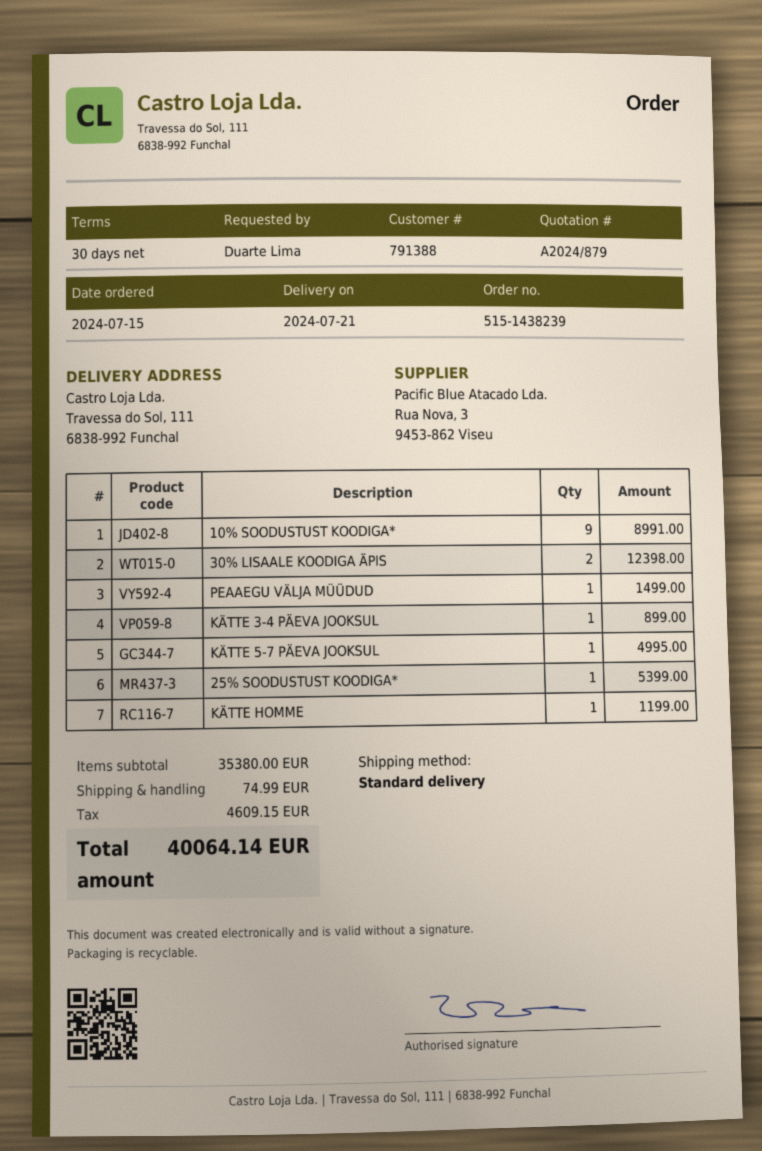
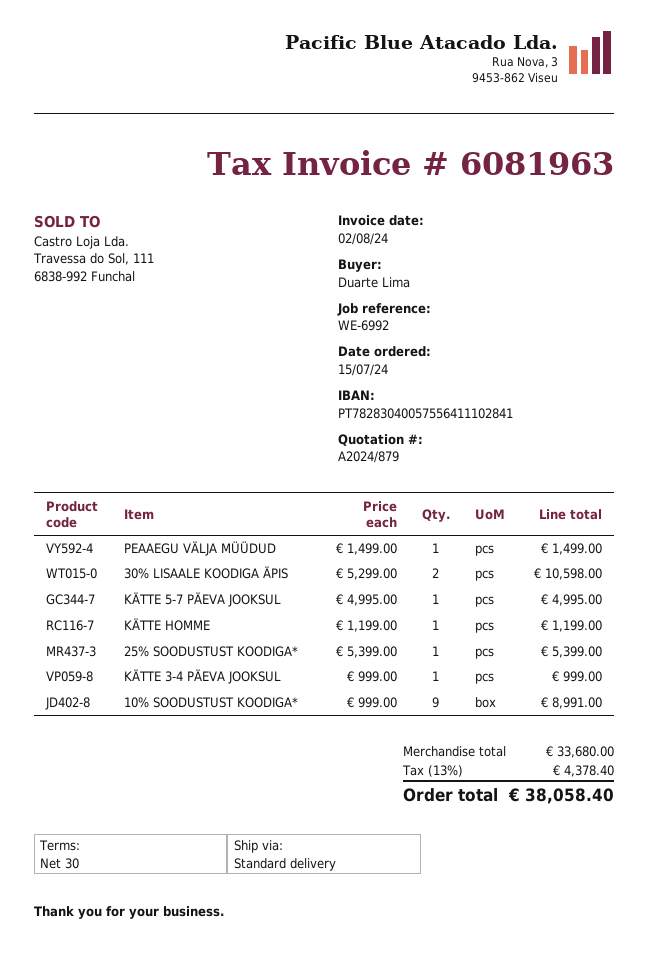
30% LISAALE KOODIGA ÄPIS: 2 for 12398.00 -> 2 for 10598.00
KÄTTE 3-4 PÄEVA JOOKSUL: 1 for 899.00 -> 1 for 999.00
subtotal: 35380.00 -> 33680.00
shipping: 74.99 -> none
tax: 4609.15 -> 4378.40
total: 40064.14 -> 38058.40

